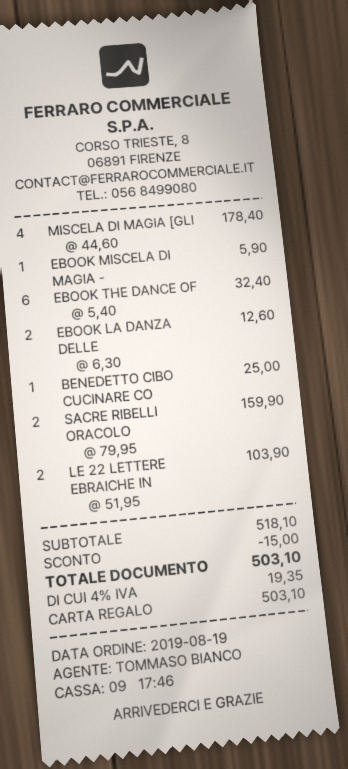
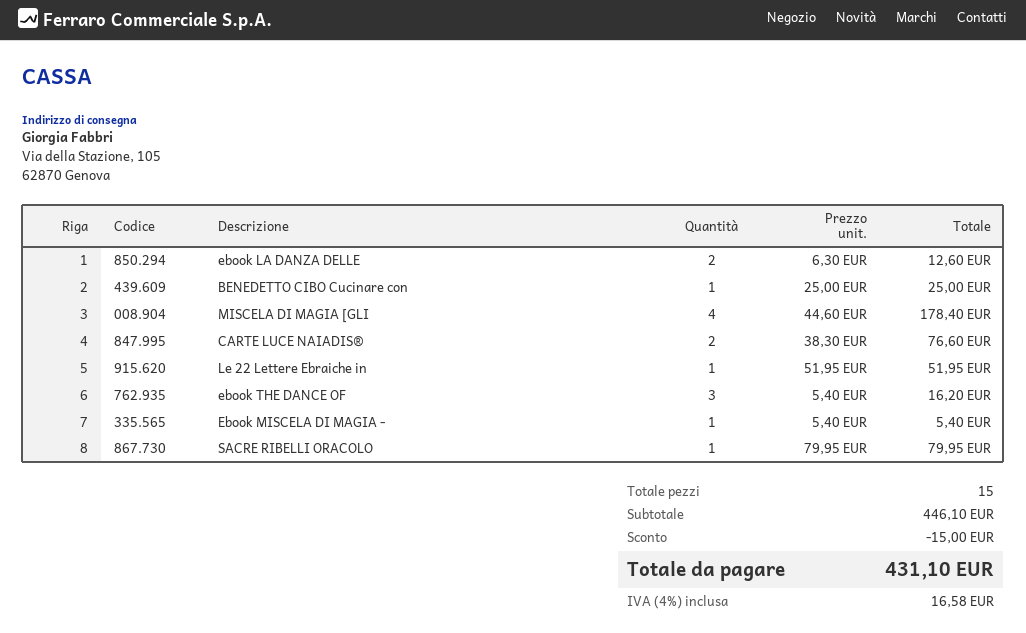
EBOOK MISCELA DI MAGIA -: 1 x 5.90 = 5.90 -> 1 x 5.40 = 5.40
EBOOK THE DANCE OF: 6 x 5.40 = 32.40 -> 3 x 5.40 = 16.20
SACRE RIBELLI ORACOLO: 2 x 79.95 = 159.90 -> 1 x 79.95 = 79.95
LE 22 LETTERE EBRAICHE IN: 2 x 51.95 = 103.90 -> 1 x 51.95 = 51.95
CARTE LUCE NAIADIS®: none -> 2 x 38.30 = 76.60
subtotal: 518.10 -> 446.10
tax: 4% = 19.35 -> 4% = 16.58
total: 503.10 -> 431.10

